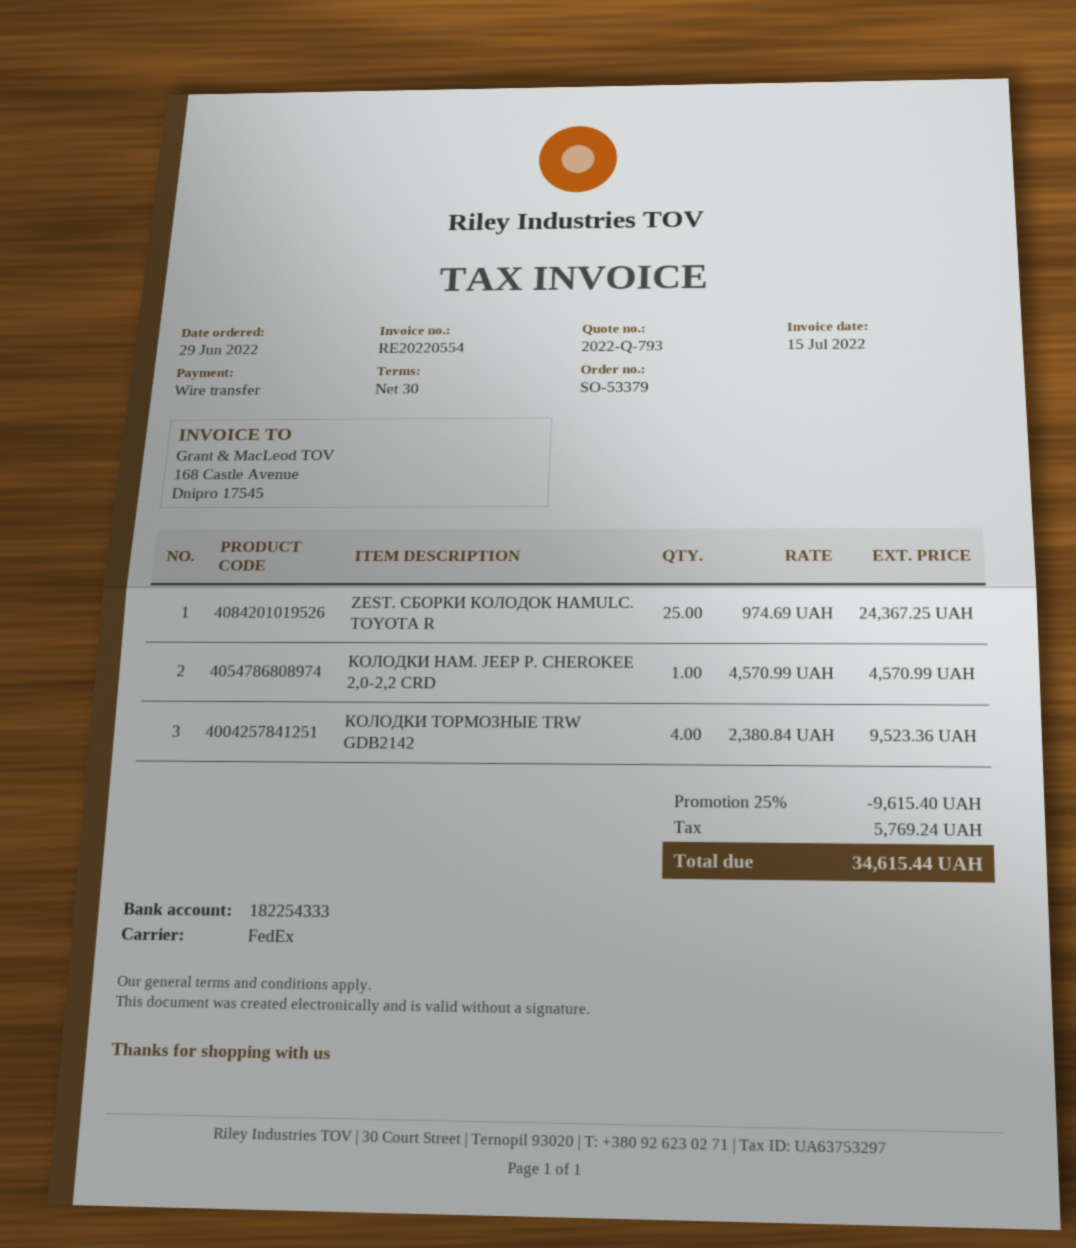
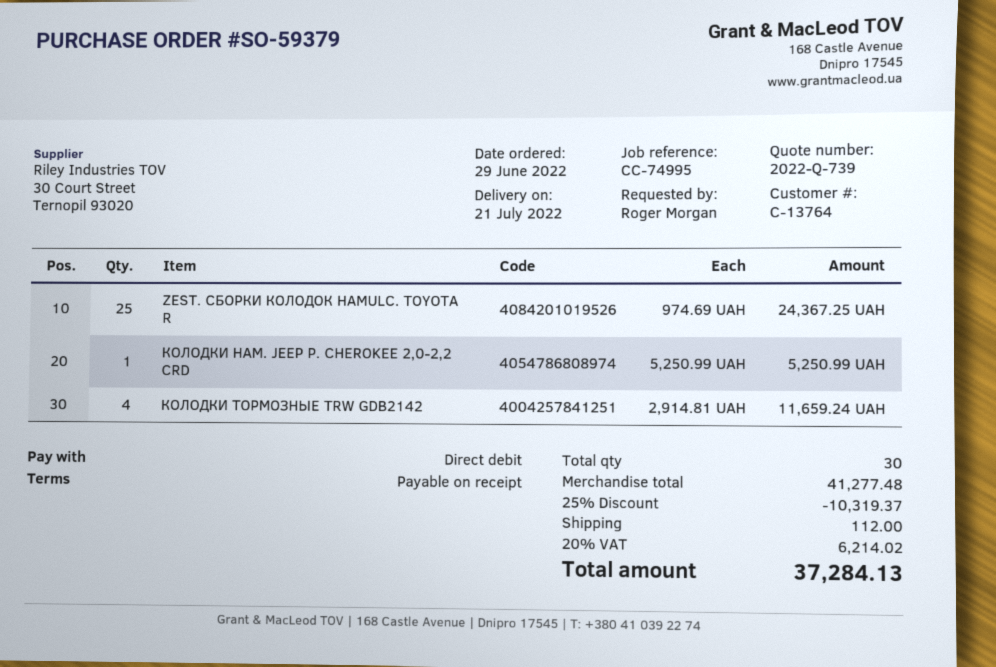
quote number: 2022-Q-793 -> 2022-Q-739
order number: SO-53379 -> SO-59379
payment terms: 30 days -> on receipt
payment method: bank transfer -> direct debit
КОЛОДКИ HAM. JEEP P. CHEROKEE 2,0-2,2 CRD: 1 x 4570.99 = 4570.99 -> 1 x 5250.99 = 5250.99
КОЛОДКИ ТОРМОЗНЫЕ TRW GDB2142: 4 x 2380.84 = 9523.36 -> 4 x 2914.81 = 11659.24
discount: 25% = 9615.40 -> 25% = 10319.37
shipping: none -> 112.00
tax: 5769.24 -> 6214.02
total: 34615.44 -> 37284.13

